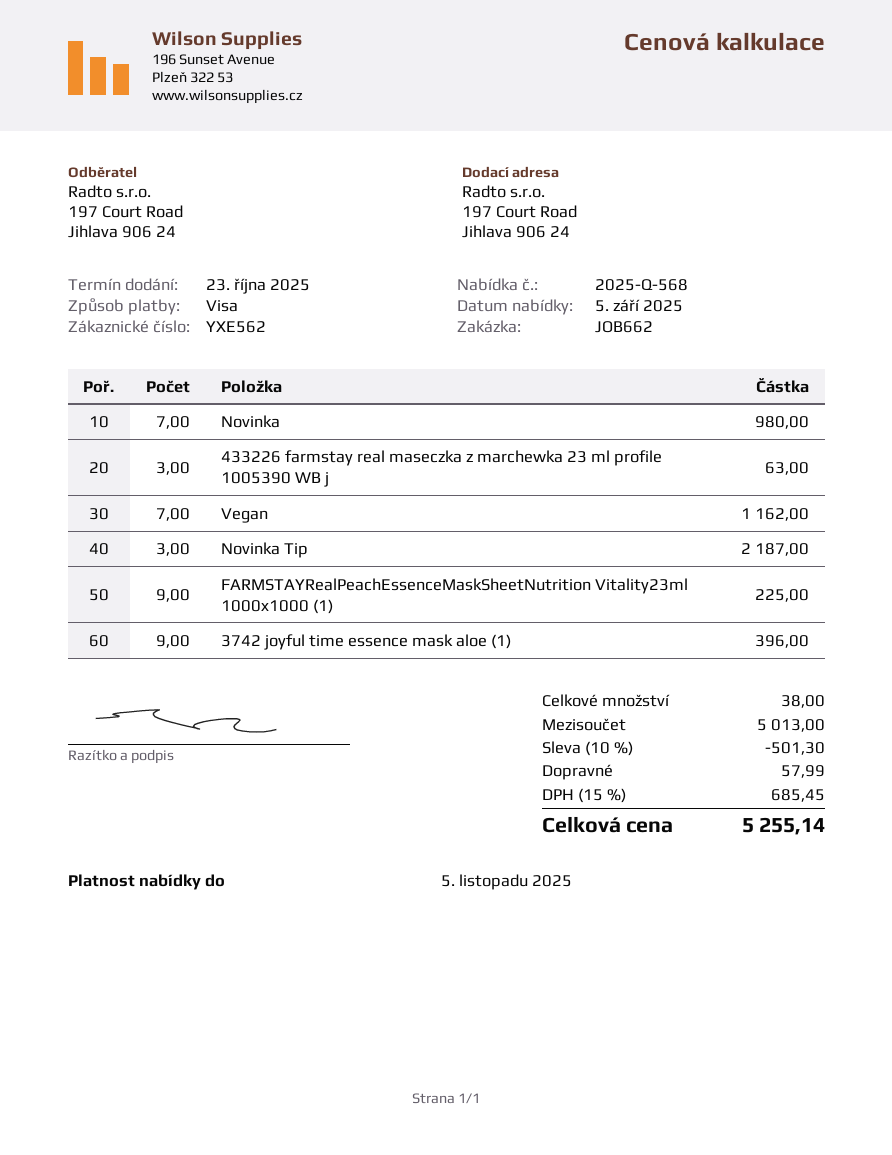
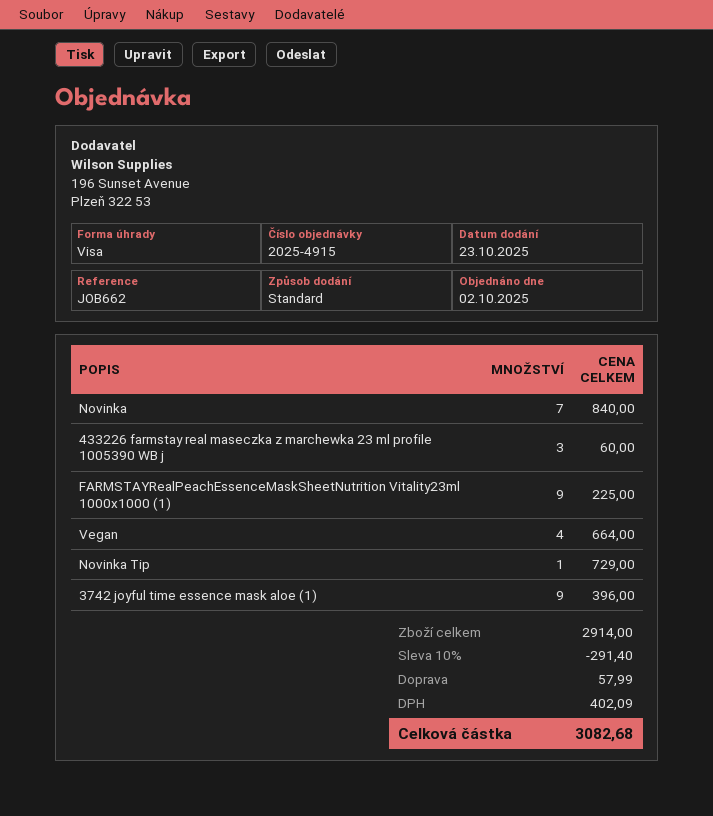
Novinka: 7 for 980.00 -> 7 for 840.00
433226 farmstay real maseczka z marchewka 23 ml profile 1005390 WB j: 3 for 63.00 -> 3 for 60.00
Vegan: 7 for 1162.00 -> 4 for 664.00
Novinka Tip: 3 for 2187.00 -> 1 for 729.00
subtotal: 5013.00 -> 2914.00
discount: 10% = 501.30 -> 10% = 291.40
tax: 685.45 -> 402.09
total: 5255.14 -> 3082.68

